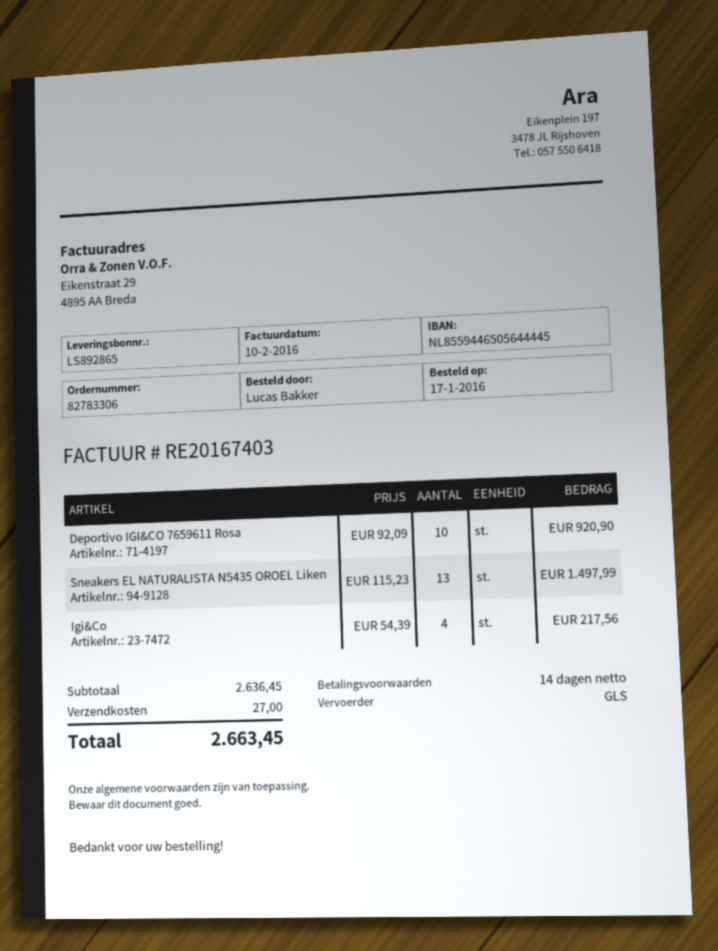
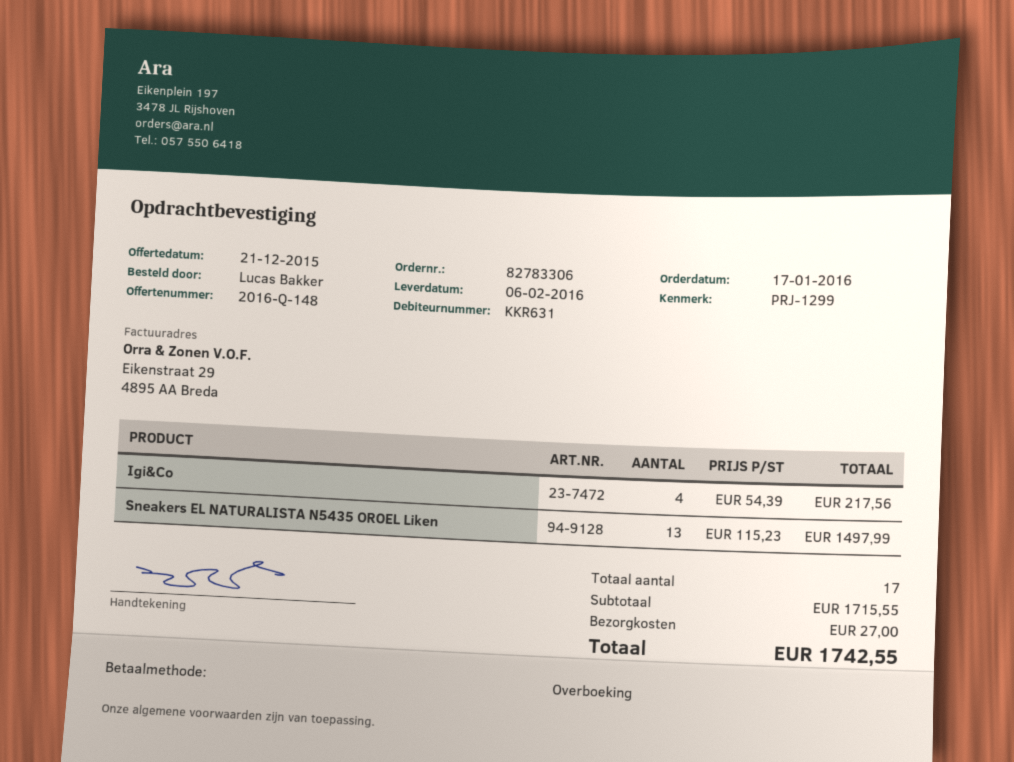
Deportivo IGI&CO 7659611 Rosa: 10 x 92.09 = 920.90 -> none
subtotal: 2636.45 -> 1715.55
total: 2663.45 -> 1742.55

